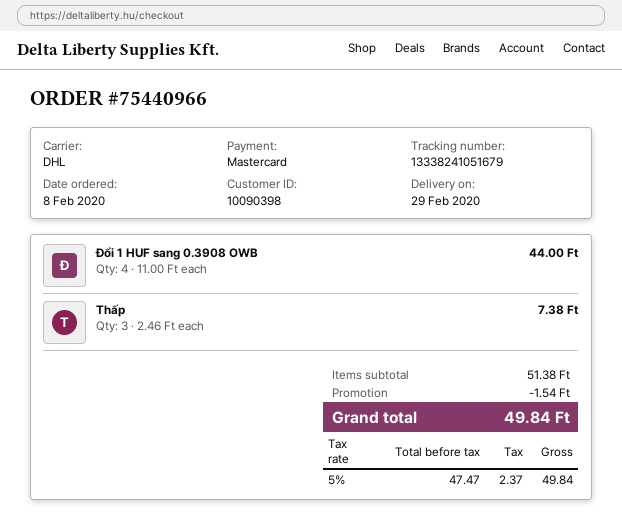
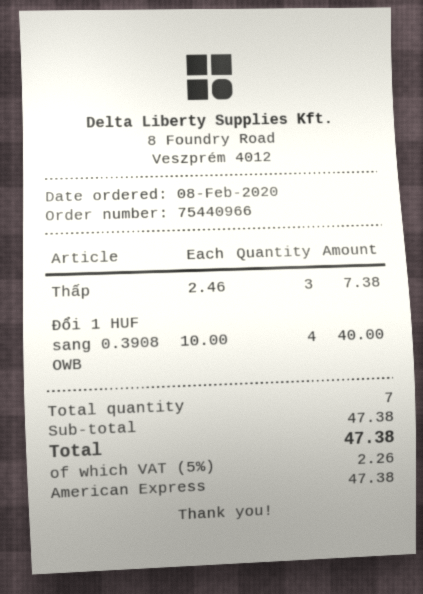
payment method: Mastercard -> American Express
Đổi 1 HUF sang 0.3908 OWB: 4 x 11.00 = 44.00 -> 4 x 10.00 = 40.00
subtotal: 51.38 -> 47.38
discount: 1.54 -> none
tax: 5% = 2.37 -> 5% = 2.26
total: 49.84 -> 47.38

